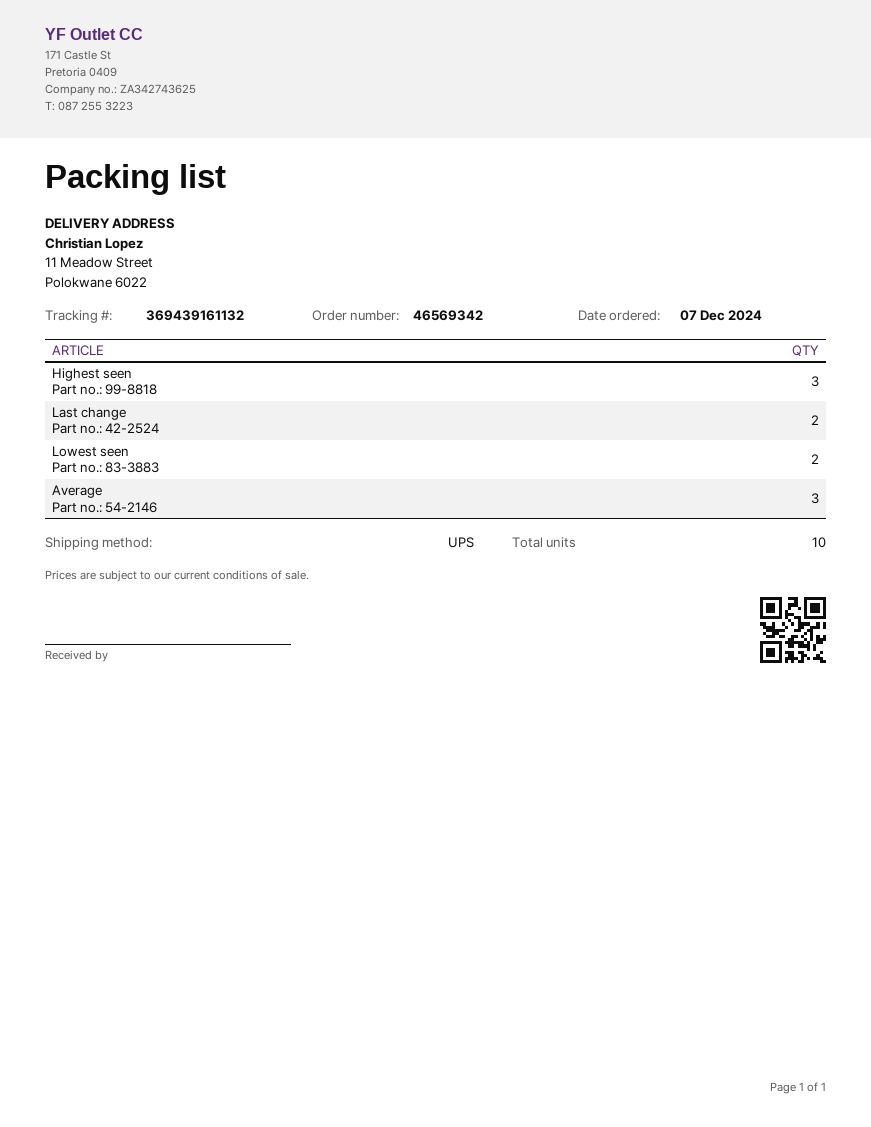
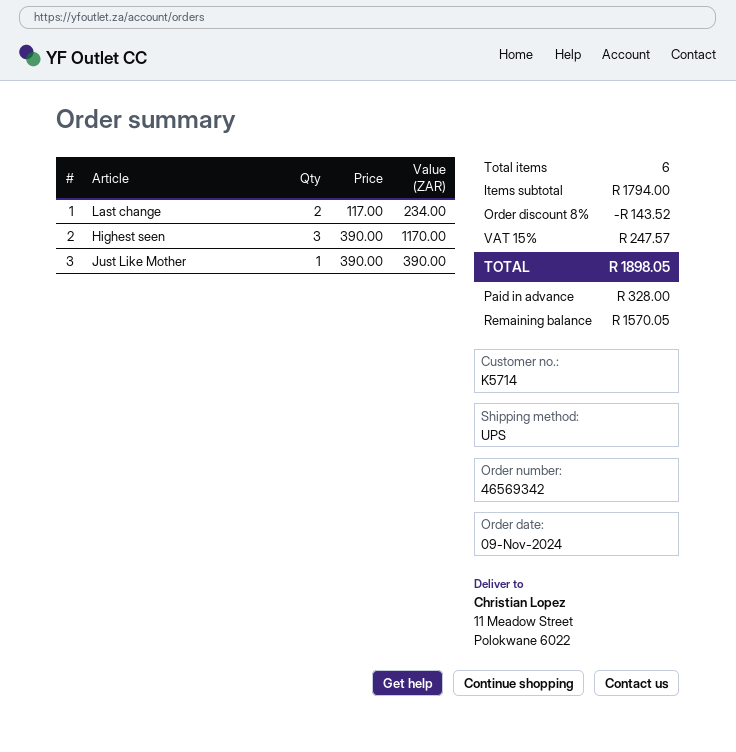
order date: 2024-12-07 -> 2024-11-09
Lowest seen: 2 -> none
Average: 3 -> none
Just Like Mother: none -> 1
total quantity: 10 -> 6

